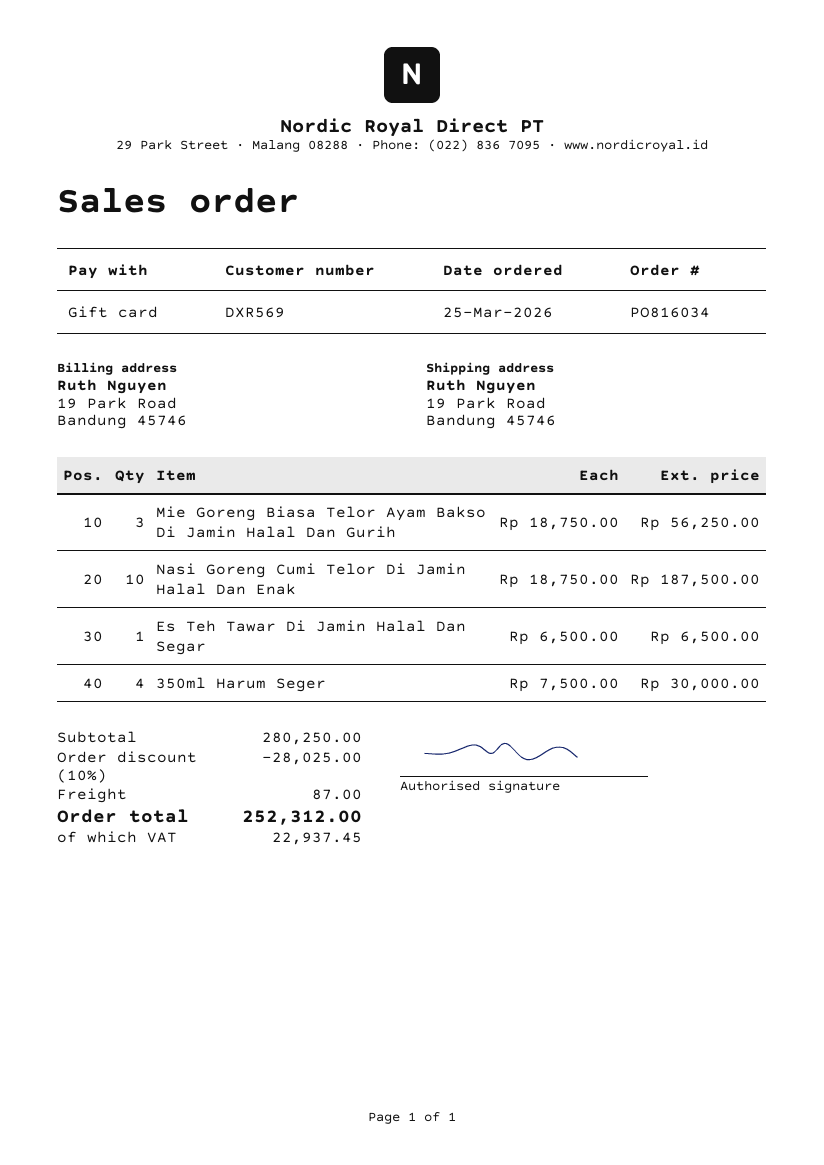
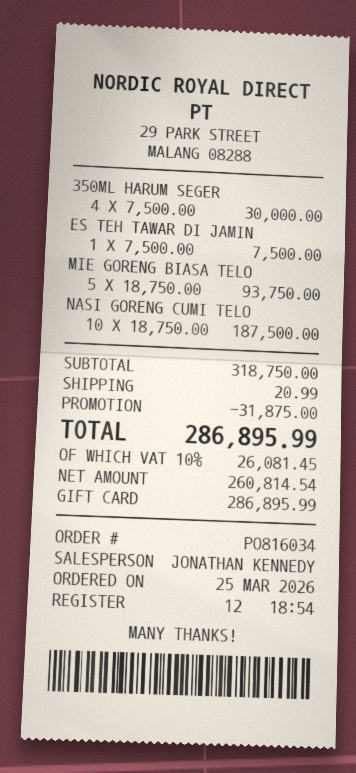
Mie Goreng Biasa Telor Ayam Bakso Di Jamin Halal Dan Gurih: 3 x 18750.00 = 56250.00 -> 5 x 18750.00 = 93750.00
Es Teh Tawar Di Jamin Halal Dan Segar: 1 x 6500.00 = 6500.00 -> 1 x 7500.00 = 7500.00
subtotal: 280250.00 -> 318750.00
discount: 28025.00 -> 31875.00
shipping: 87.00 -> 20.99
tax: 22937.45 -> 26081.45
total: 252312.00 -> 286895.99

